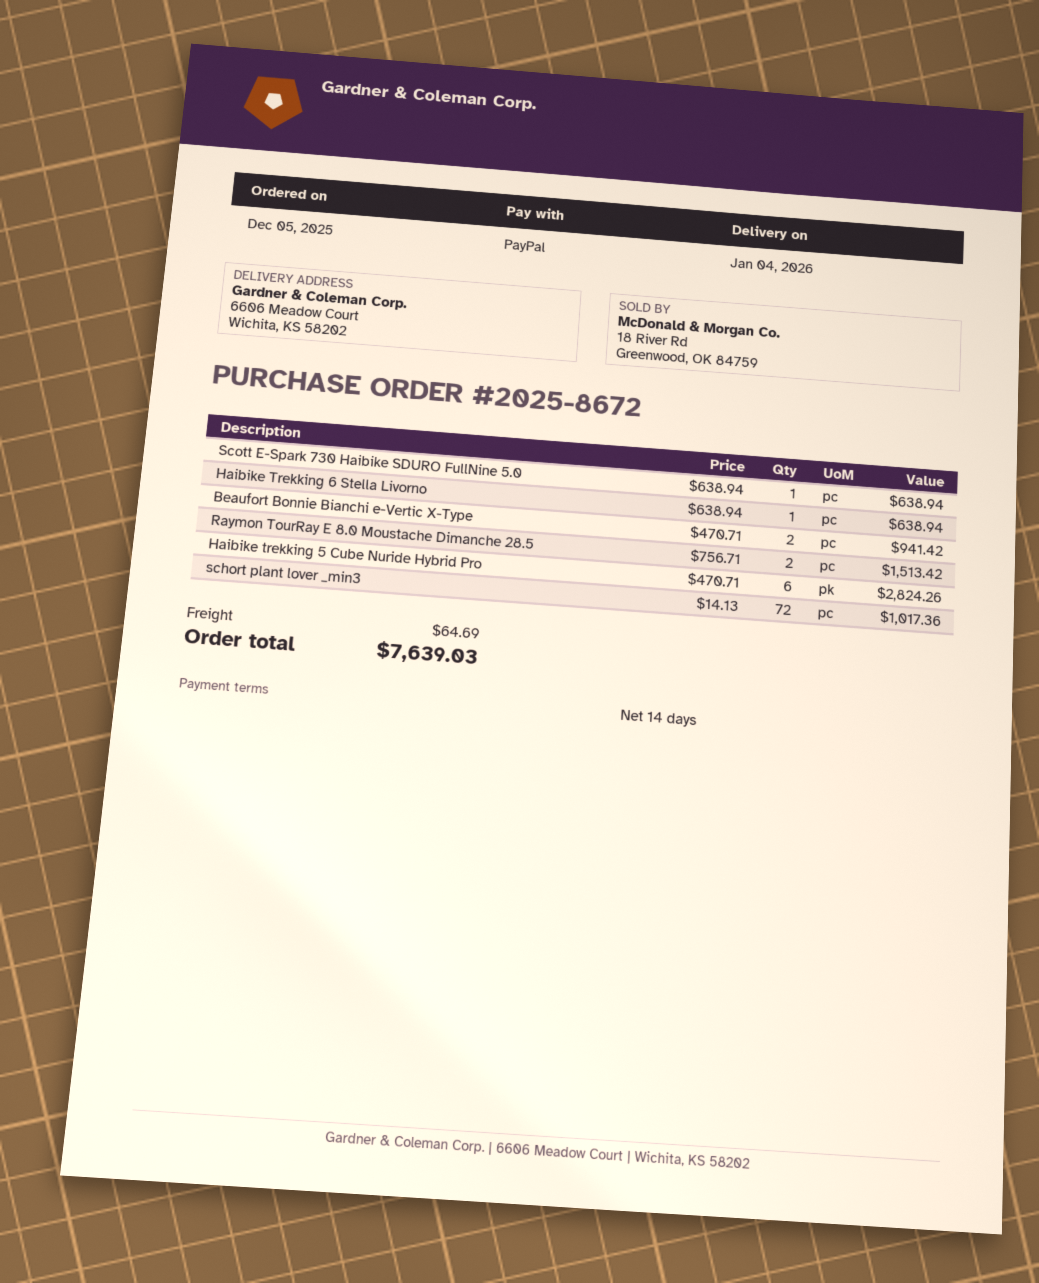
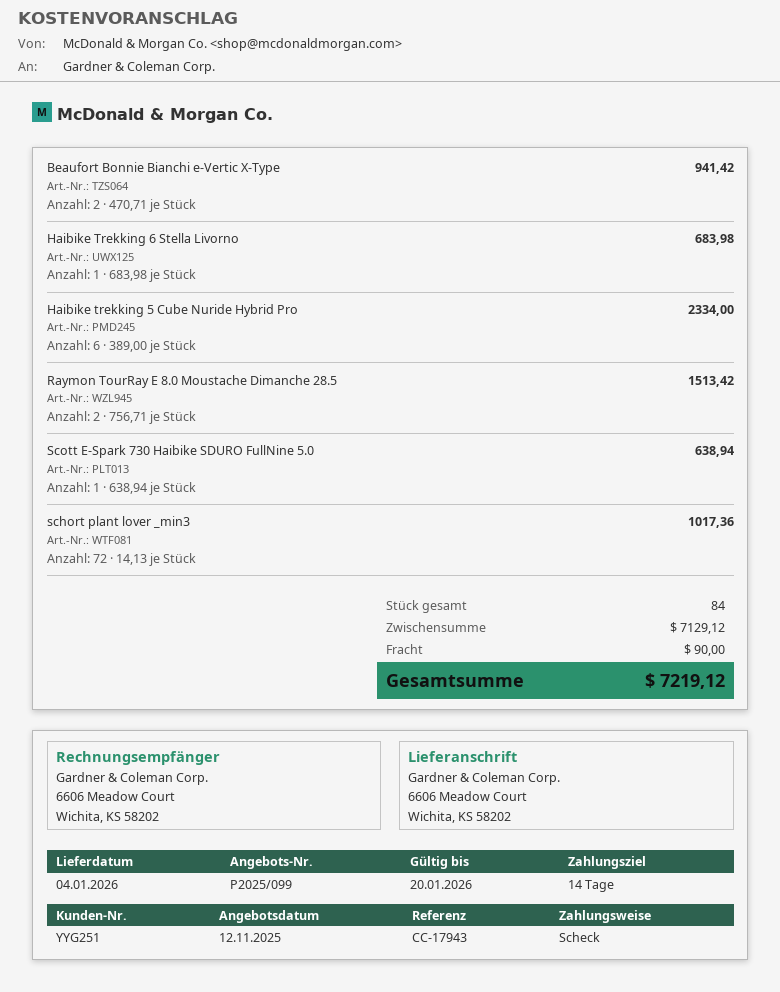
payment method: PayPal -> cheque
Haibike Trekking 6 Stella Livorno: 1 x 638.94 = 638.94 -> 1 x 683.98 = 683.98
Haibike trekking 5 Cube Nuride Hybrid Pro: 6 x 470.71 = 2824.26 -> 6 x 389.00 = 2334.00
shipping: 64.69 -> 90.00
total: 7639.03 -> 7219.12

